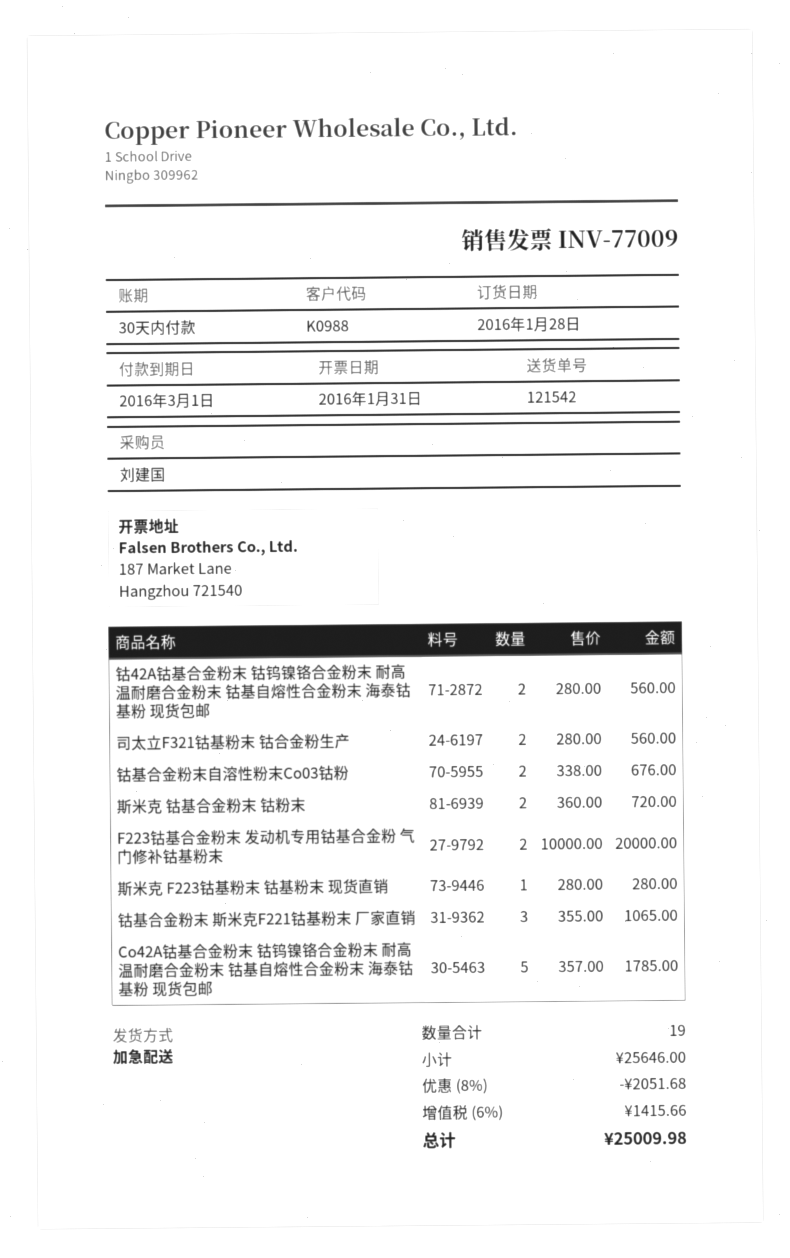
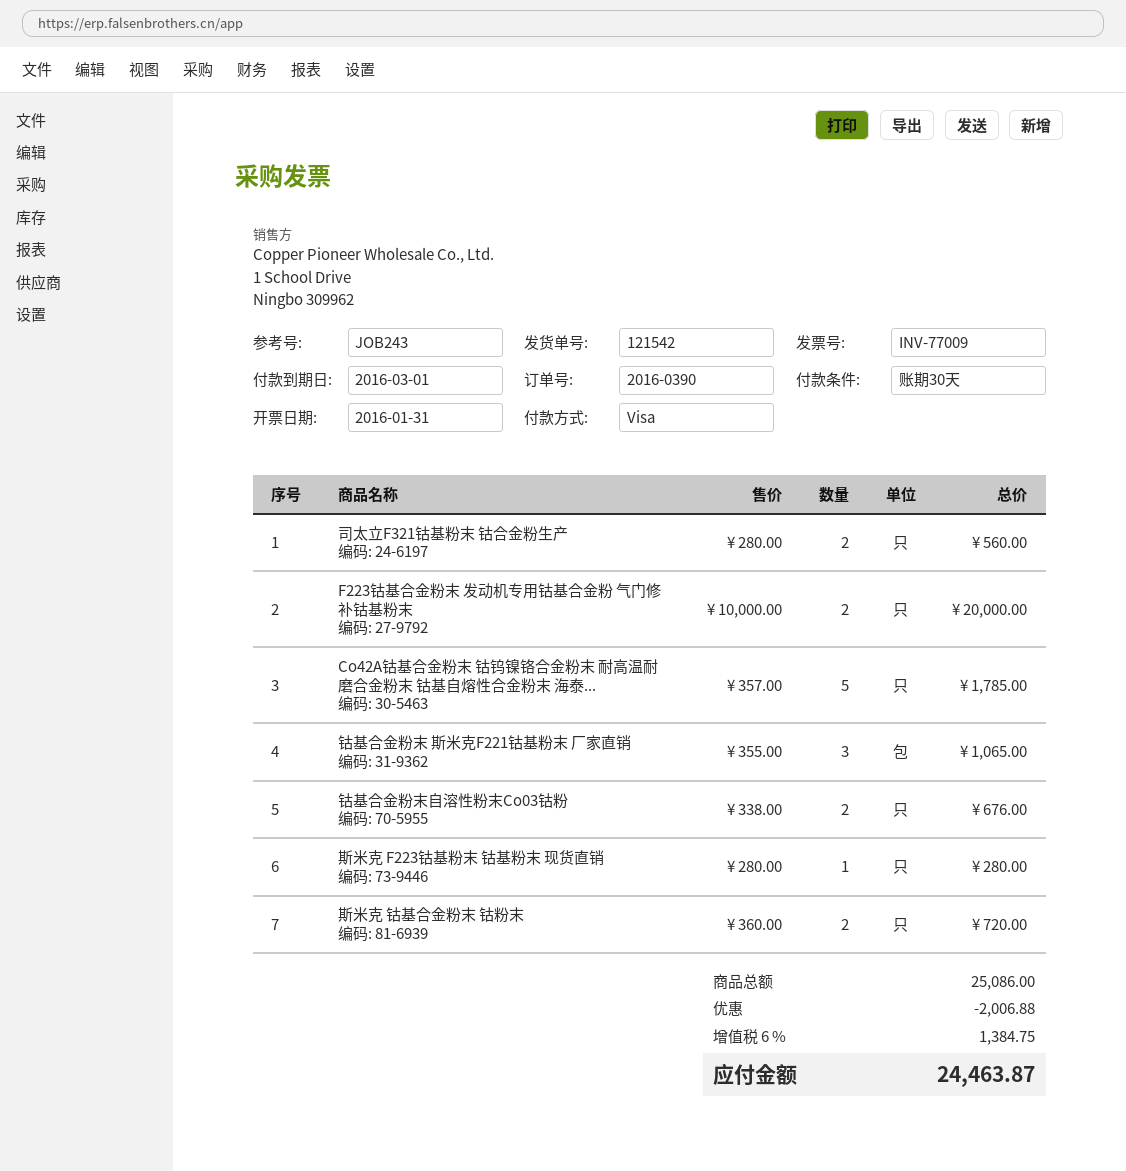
钴42A钴基合金粉末 钴钨镍铬合金粉末 耐高温耐磨合金粉末 钴基自熔性合金粉末 海泰钴基粉 现货包邮: 2 x 280.00 = 560.00 -> none
subtotal: 25646.00 -> 25086.00
discount: 2051.68 -> 2006.88
tax: 6% = 1415.66 -> 6% = 1384.75
total: 25009.98 -> 24463.87

